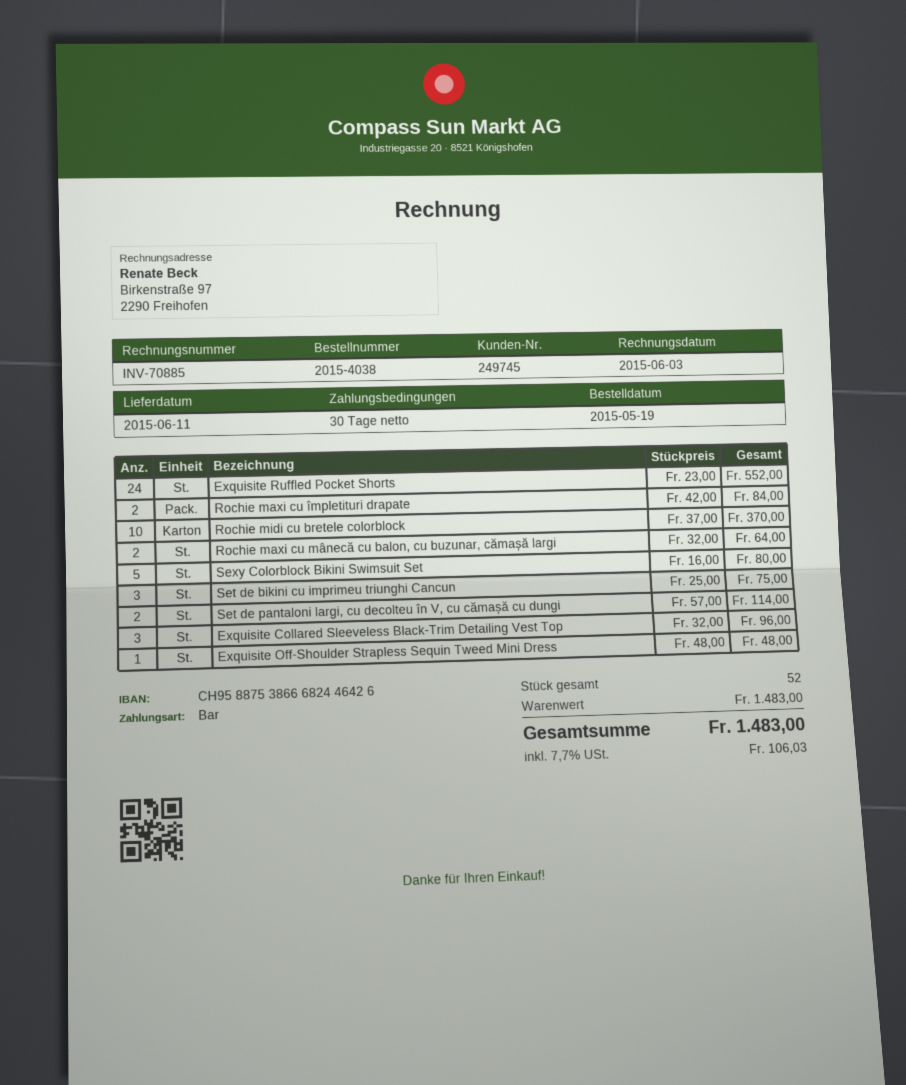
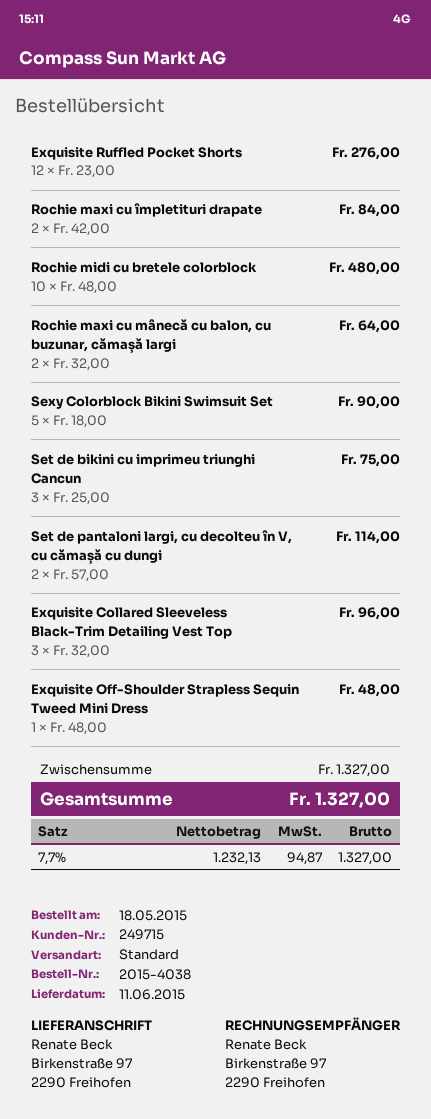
order date: 2015-05-19 -> 2015-05-18
customer number: 249745 -> 249715
Exquisite Ruffled Pocket Shorts: 24 x 23.00 = 552.00 -> 12 x 23.00 = 276.00
Rochie midi cu bretele colorblock: 10 x 37.00 = 370.00 -> 10 x 48.00 = 480.00
Sexy Colorblock Bikini Swimsuit Set: 5 x 16.00 = 80.00 -> 5 x 18.00 = 90.00
subtotal: 1483.00 -> 1327.00
tax: 7.7% = 106.03 -> 7.7% = 94.87
total: 1483.00 -> 1327.00

